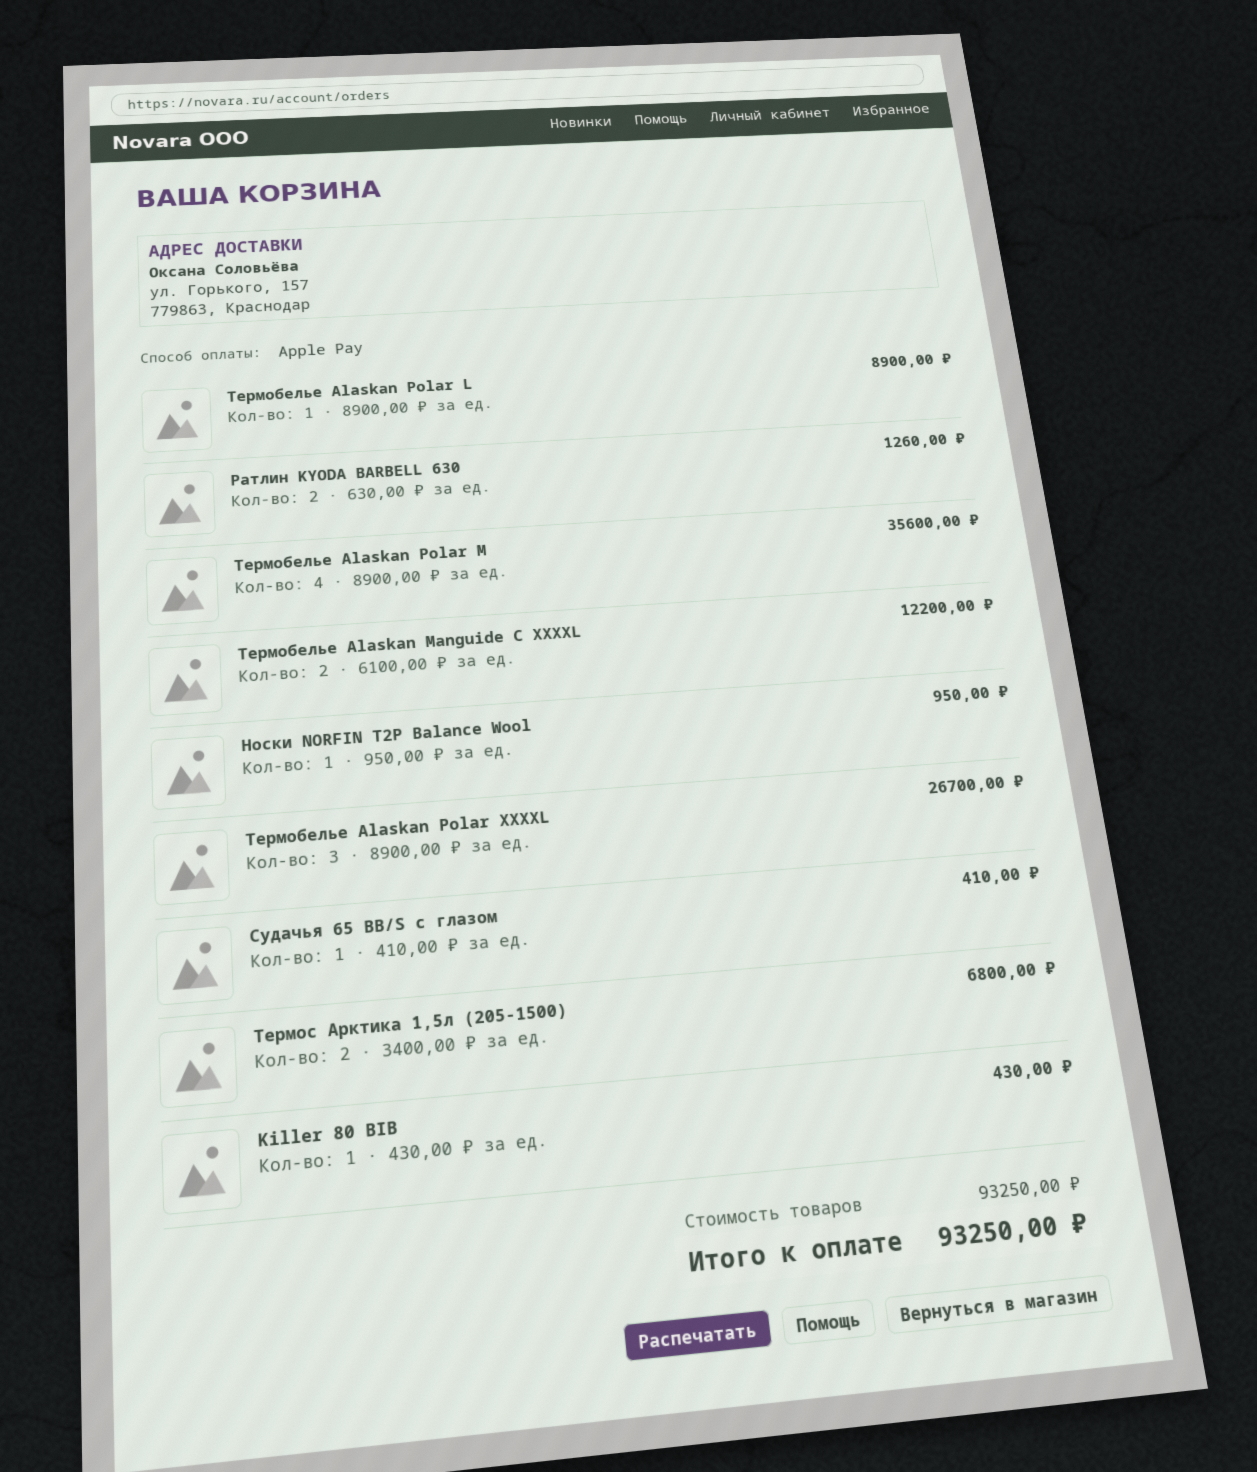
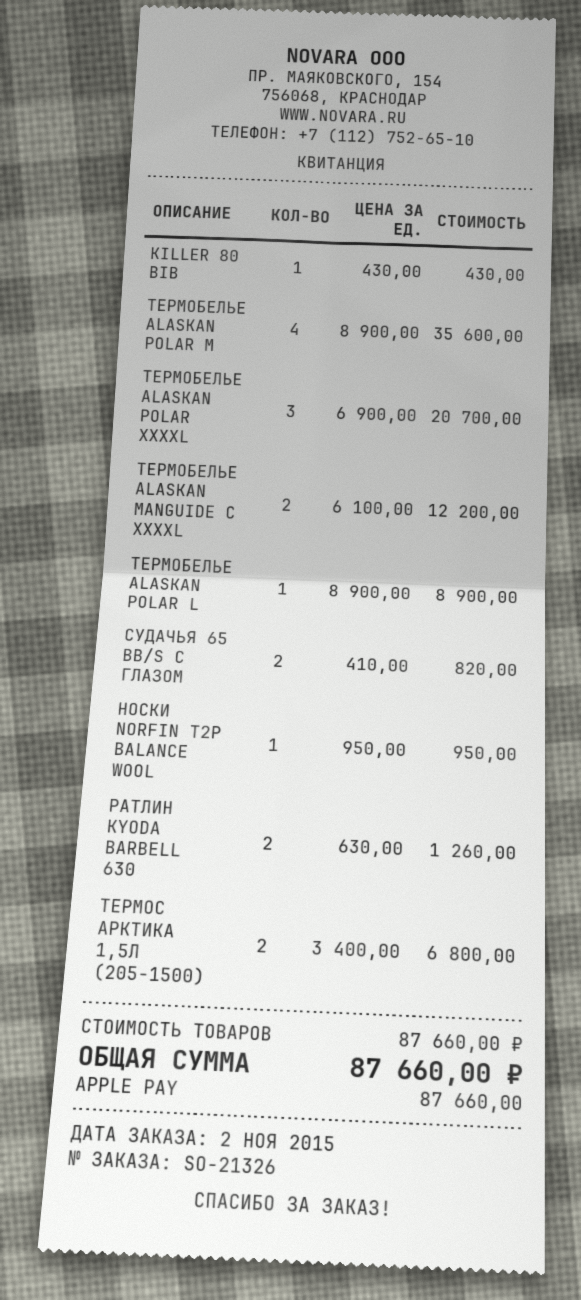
Термобелье Alaskan Polar XXXXL: 3 x 8900.00 = 26700.00 -> 3 x 6900.00 = 20700.00
Судачья 65 BB/S с глазом: 1 x 410.00 = 410.00 -> 2 x 410.00 = 820.00
subtotal: 93250.00 -> 87660.00
total: 93250.00 -> 87660.00

